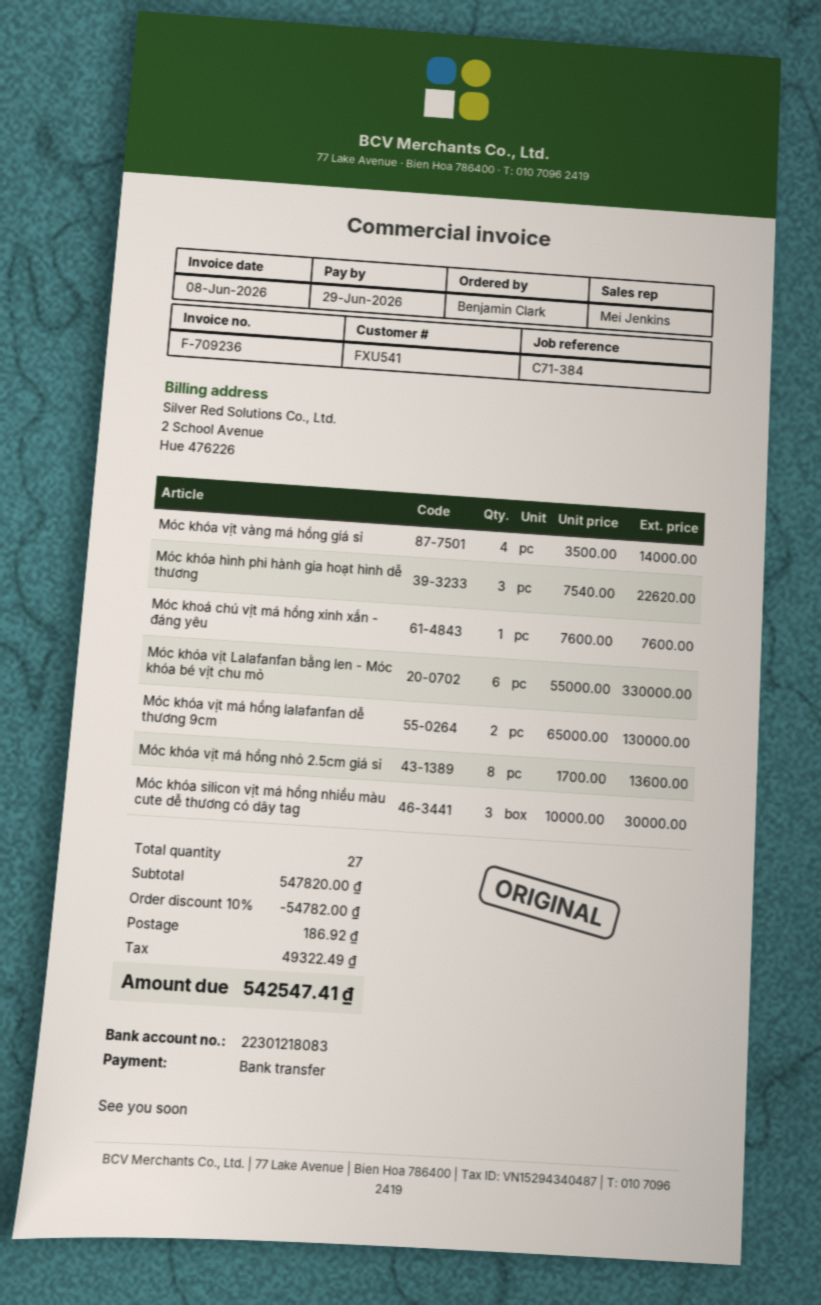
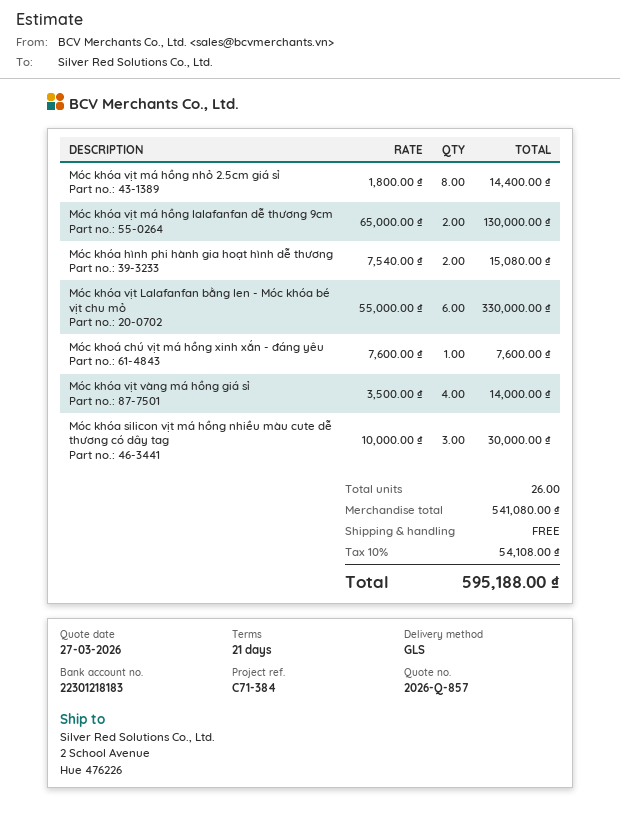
bank account: 22301218083 -> 22301218183
Móc khóa hình phi hành gia hoạt hình dễ thương: 3 x 7540.00 = 22620.00 -> 2 x 7540.00 = 15080.00
Móc khóa vịt má hồng nhỏ 2.5cm giá sỉ: 8 x 1700.00 = 13600.00 -> 8 x 1800.00 = 14400.00
total quantity: 27 -> 26
subtotal: 547820.00 -> 541080.00
discount: 10% = 54782.00 -> none
shipping: 186.92 -> 0.00
tax: 49322.49 -> 54108.00
total: 542547.41 -> 595188.00

